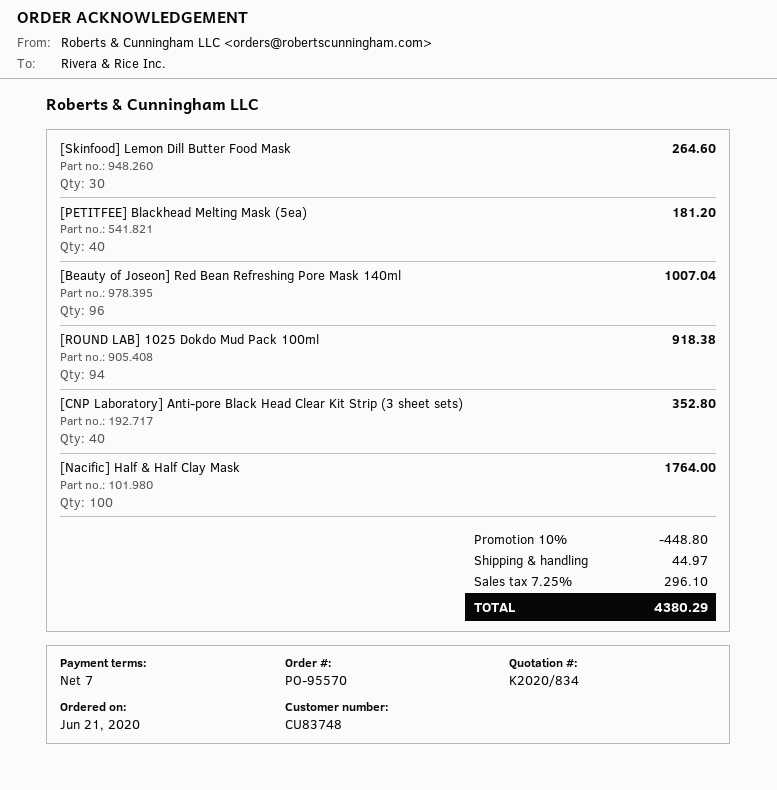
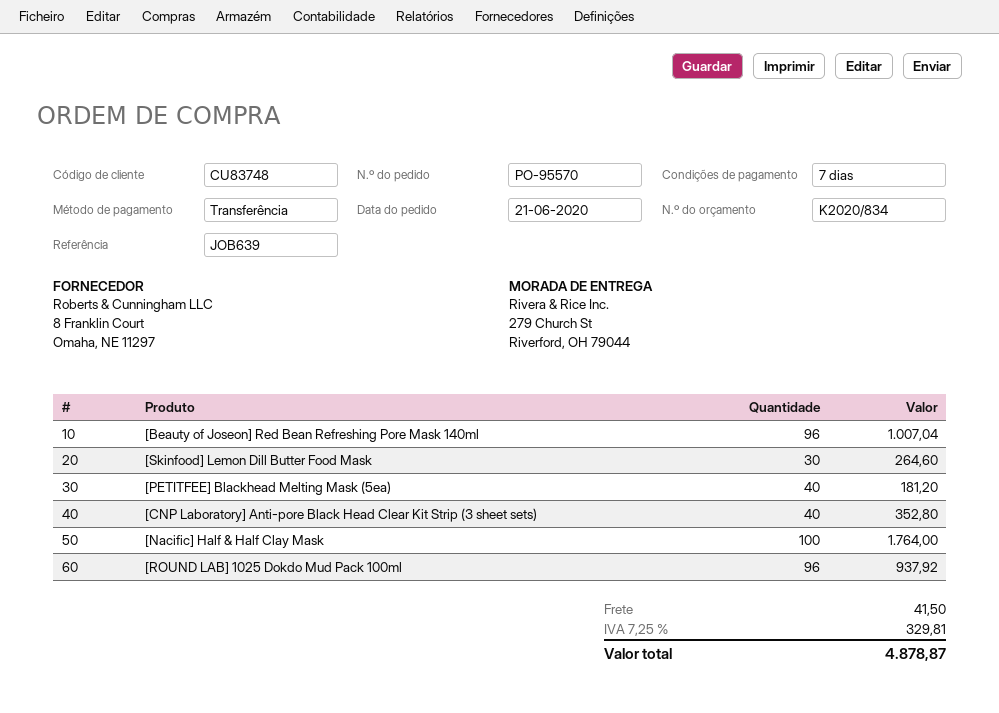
[ROUND LAB] 1025 Dokdo Mud Pack 100ml: 94 for 918.38 -> 96 for 937.92
discount: 10% = 448.80 -> none
shipping: 44.97 -> 41.50
tax: 7.25% = 296.10 -> 7.25% = 329.81
total: 4380.29 -> 4878.87

